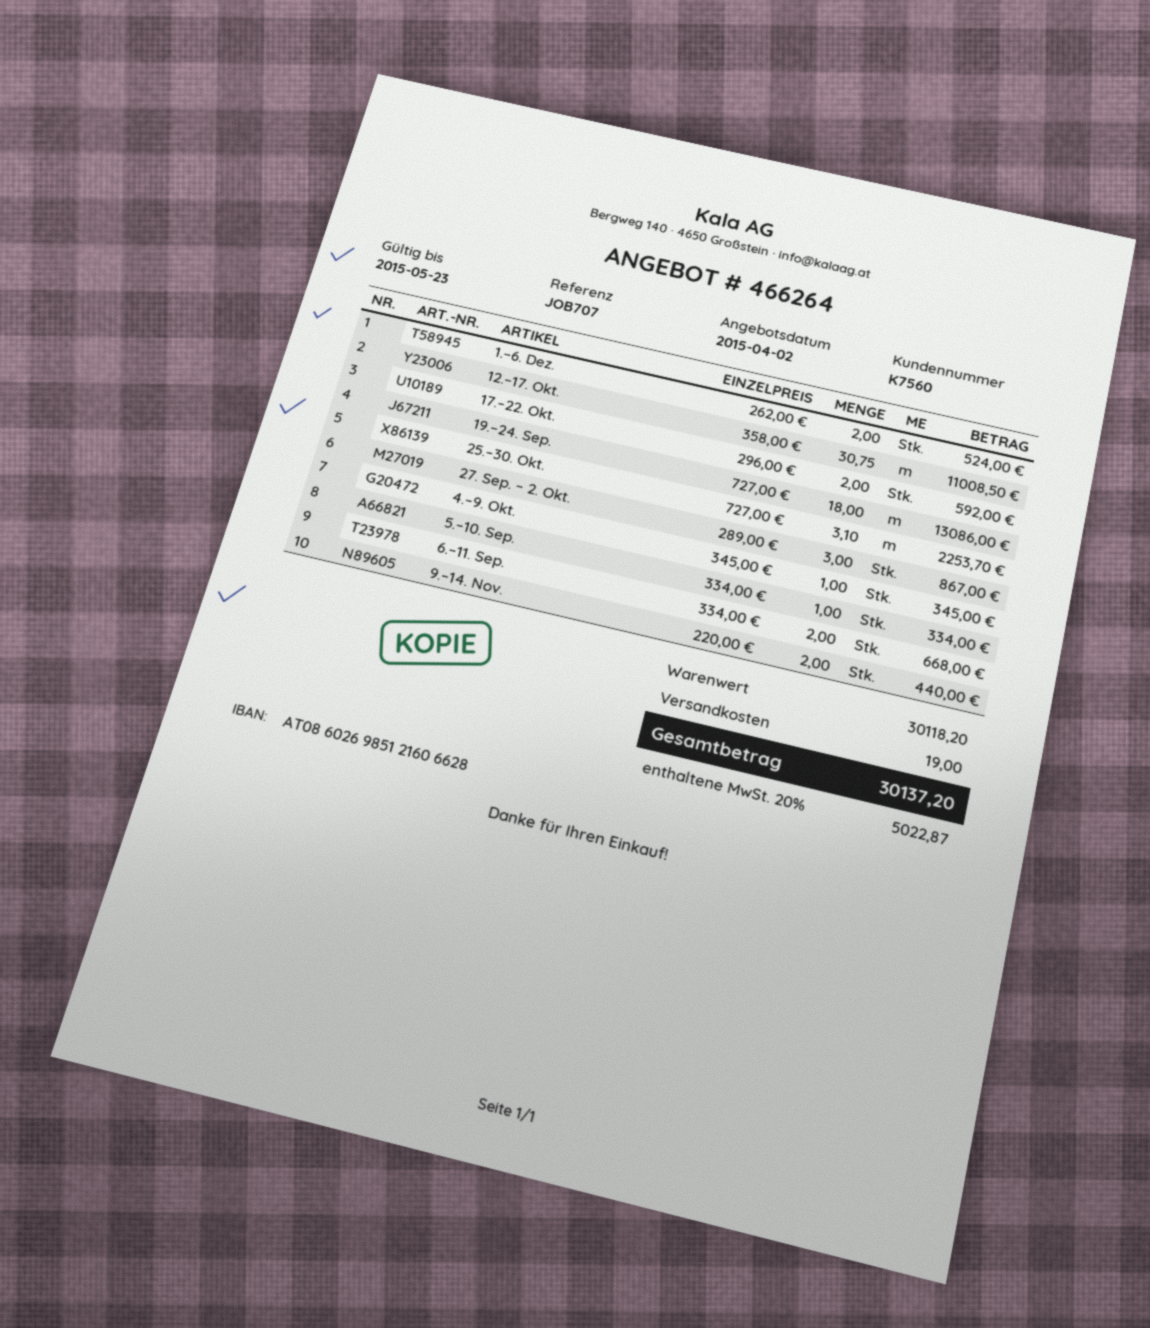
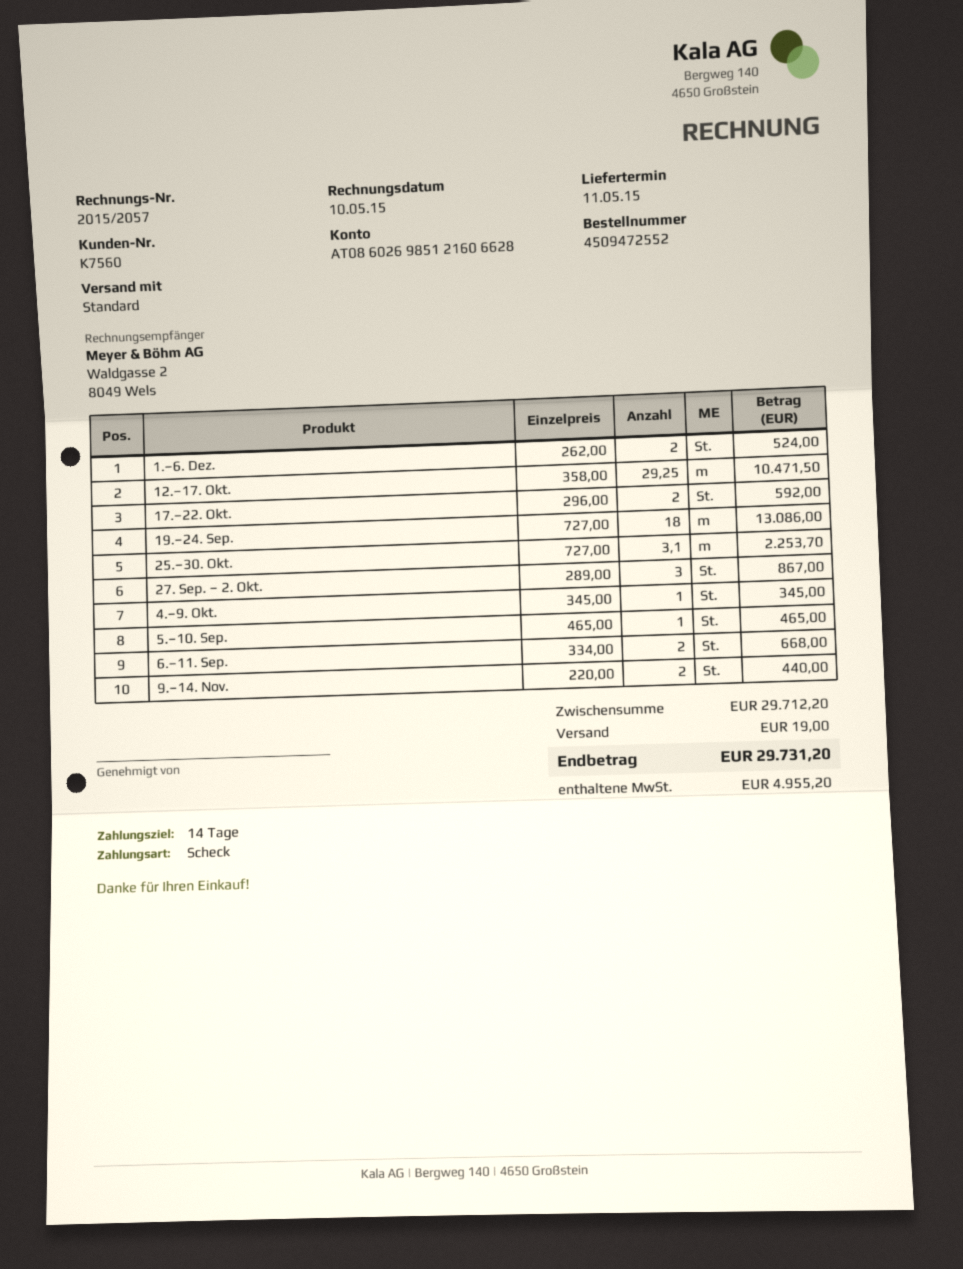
12.–17. Okt.: 30.75 x 358.00 = 11008.50 -> 29.25 x 358.00 = 10471.50
5.–10. Sep.: 1 x 334.00 = 334.00 -> 1 x 465.00 = 465.00
subtotal: 30118.20 -> 29712.20
tax: 5022.87 -> 4955.20
total: 30137.20 -> 29731.20

